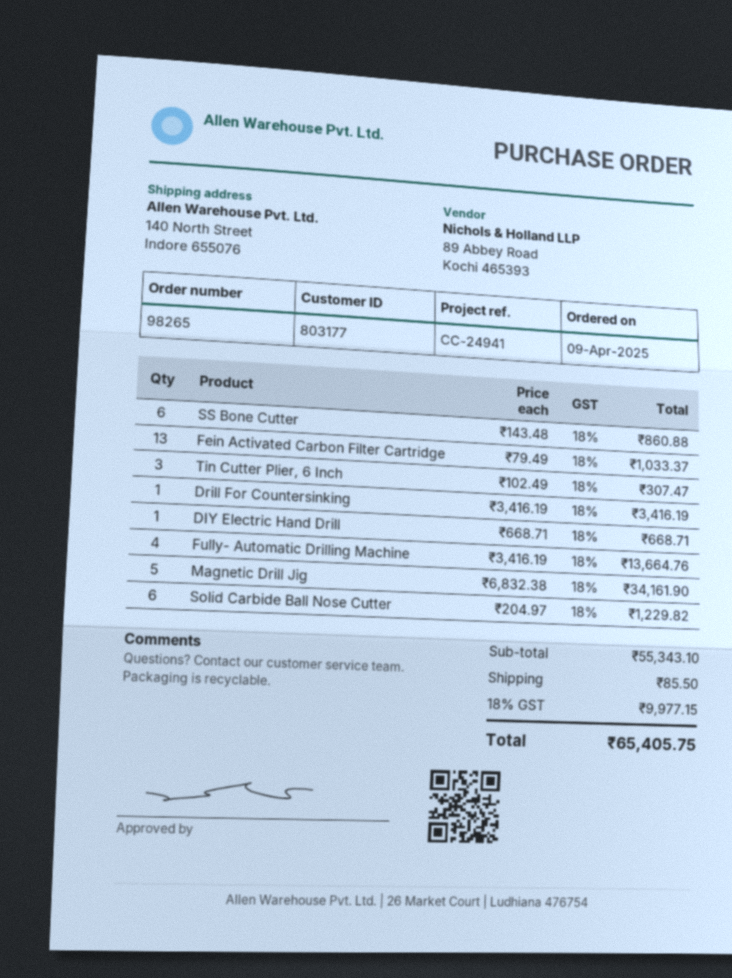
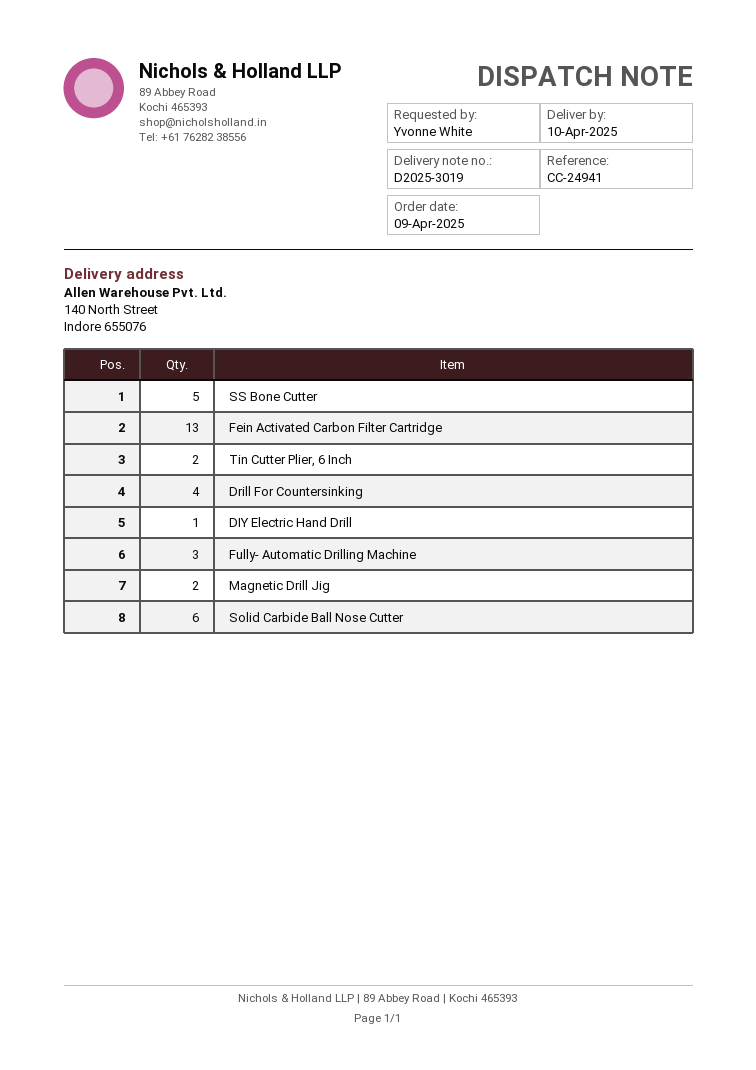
SS Bone Cutter: 6 -> 5
Tin Cutter Plier, 6 Inch: 3 -> 2
Drill For Countersinking: 1 -> 4
Fully- Automatic Drilling Machine: 4 -> 3
Magnetic Drill Jig: 5 -> 2

